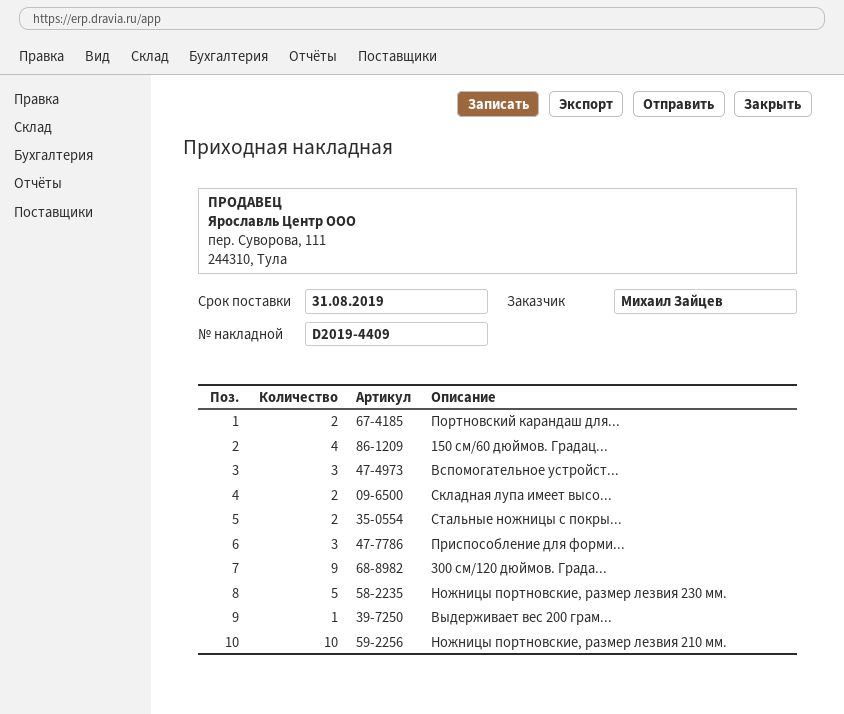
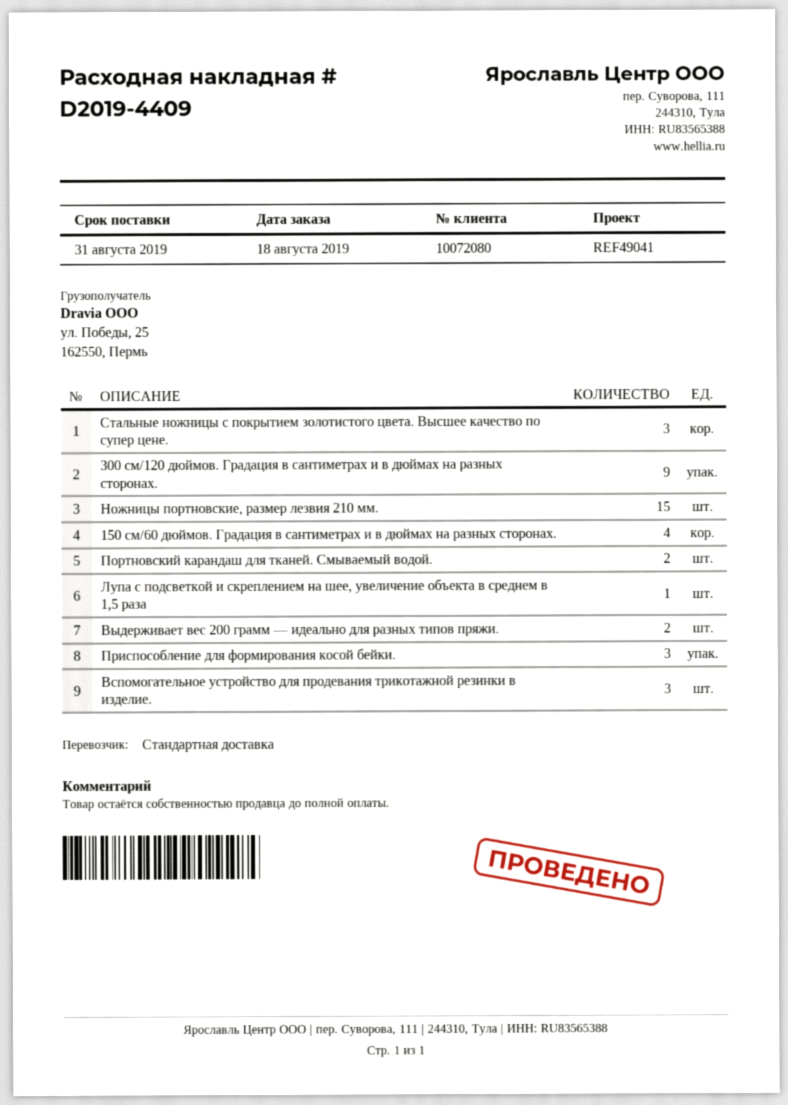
Складная лупа имеет высо...: 2 -> none
Стальные ножницы с покры...: 2 -> 3
Ножницы портновские, размер лезвия 230 мм.: 5 -> none
Выдерживает вес 200 грам...: 1 -> 2
Ножницы портновские, размер лезвия 210 мм.: 10 -> 15
Лупа с подсветкой и скреплением на шее, увеличение объекта в среднем в 1,5 раза: none -> 1

